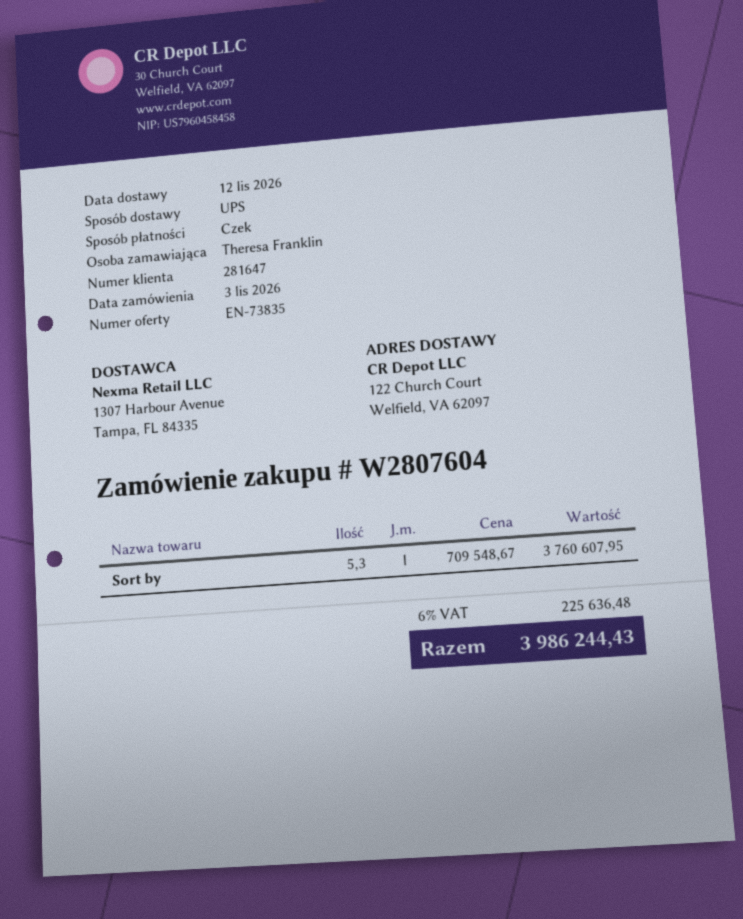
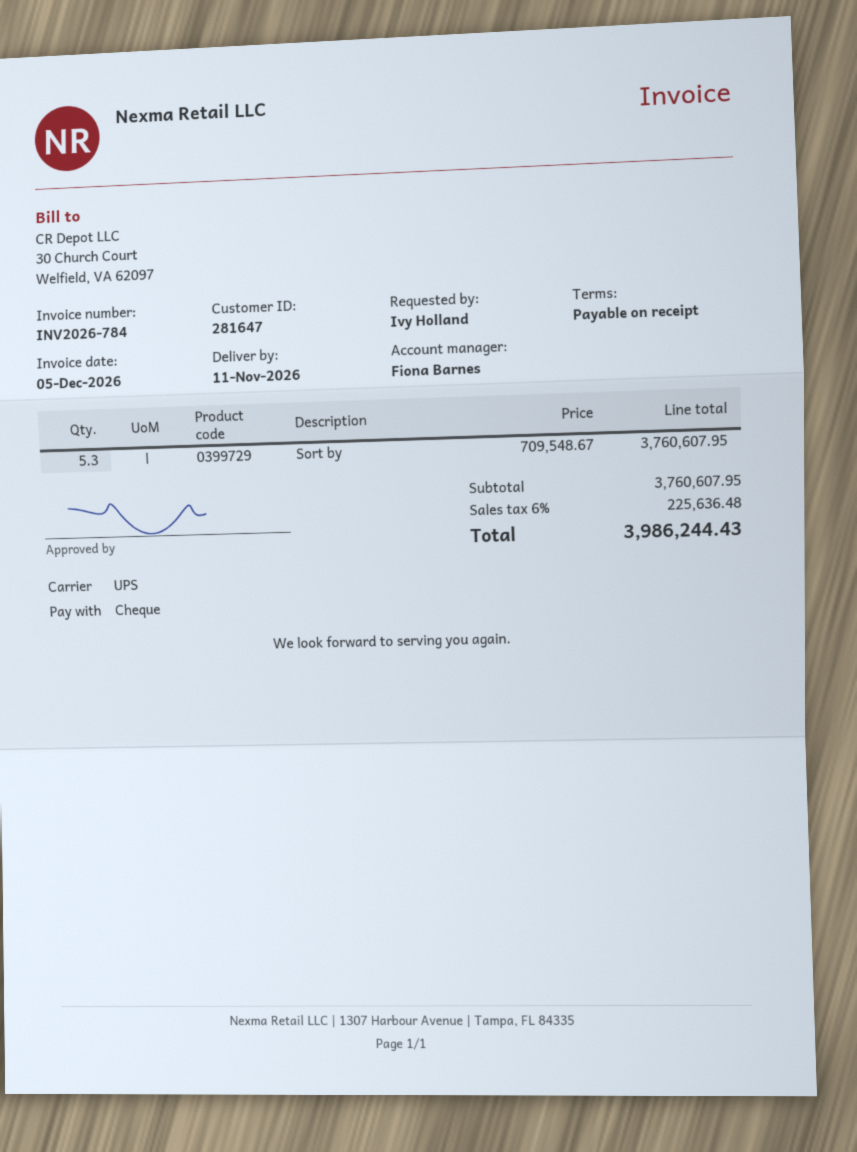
delivery date: 2026-11-12 -> 2026-11-11
ordered by: Theresa Franklin -> Ivy Holland

